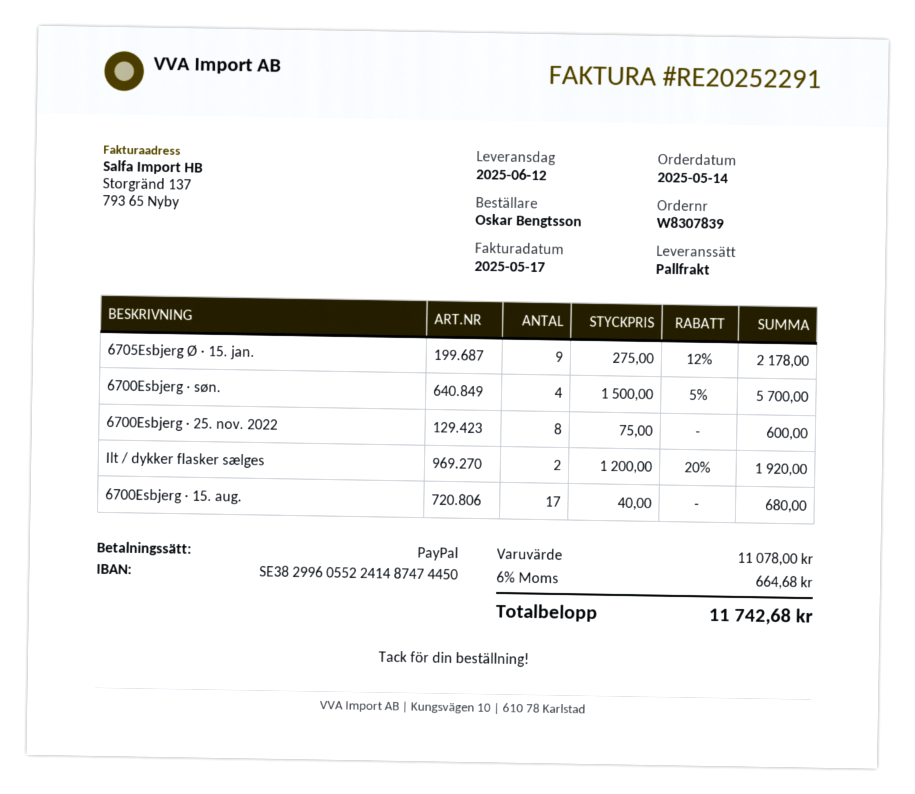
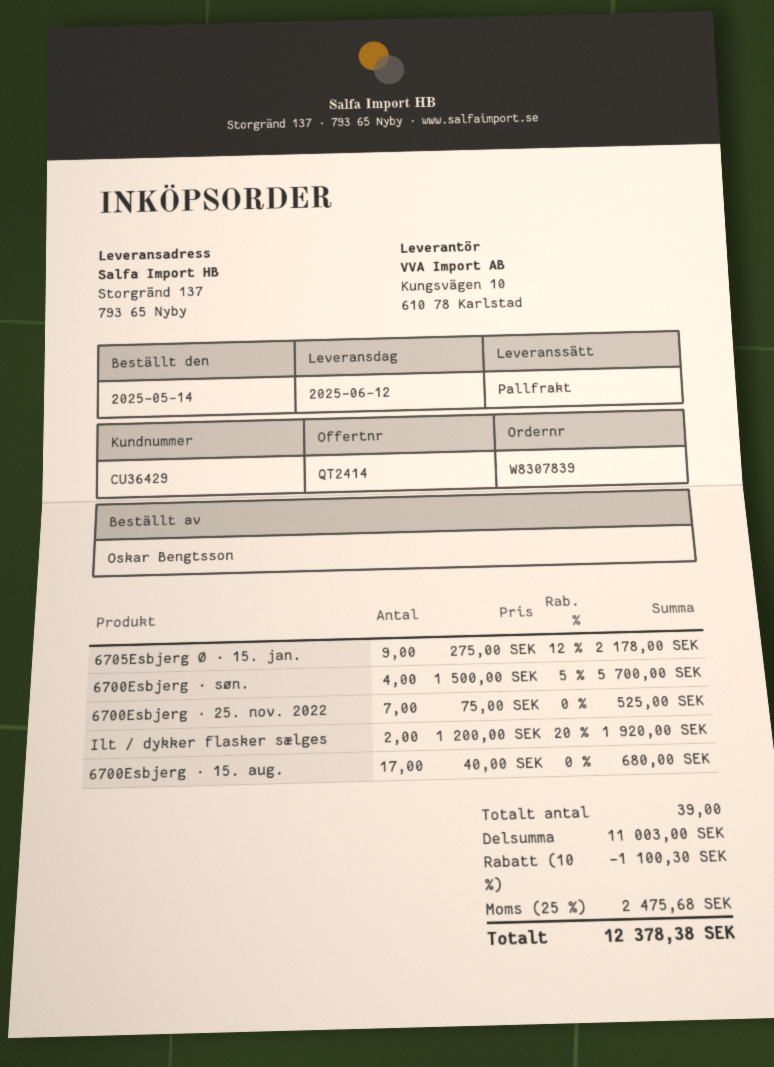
6700Esbjerg · 25. nov. 2022: 8 x 75.00 = 600.00 -> 7 x 75.00 = 525.00
subtotal: 11078.00 -> 11003.00
discount: none -> 10% = 1100.30
tax: 6% = 664.68 -> 25% = 2475.68
total: 11742.68 -> 12378.38

